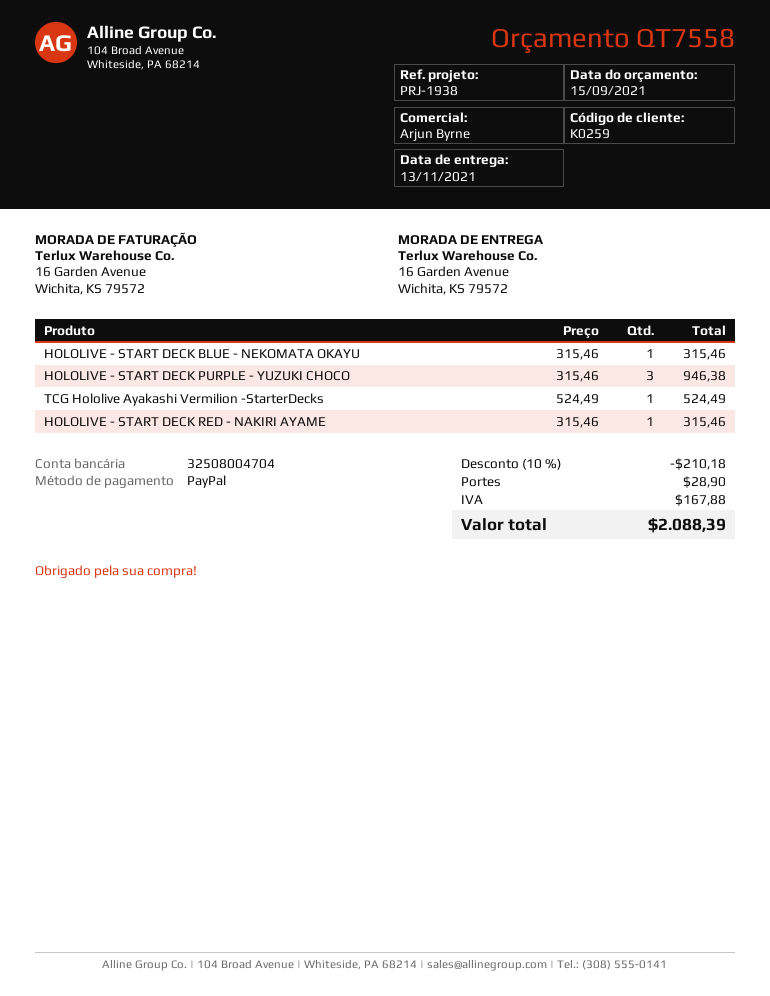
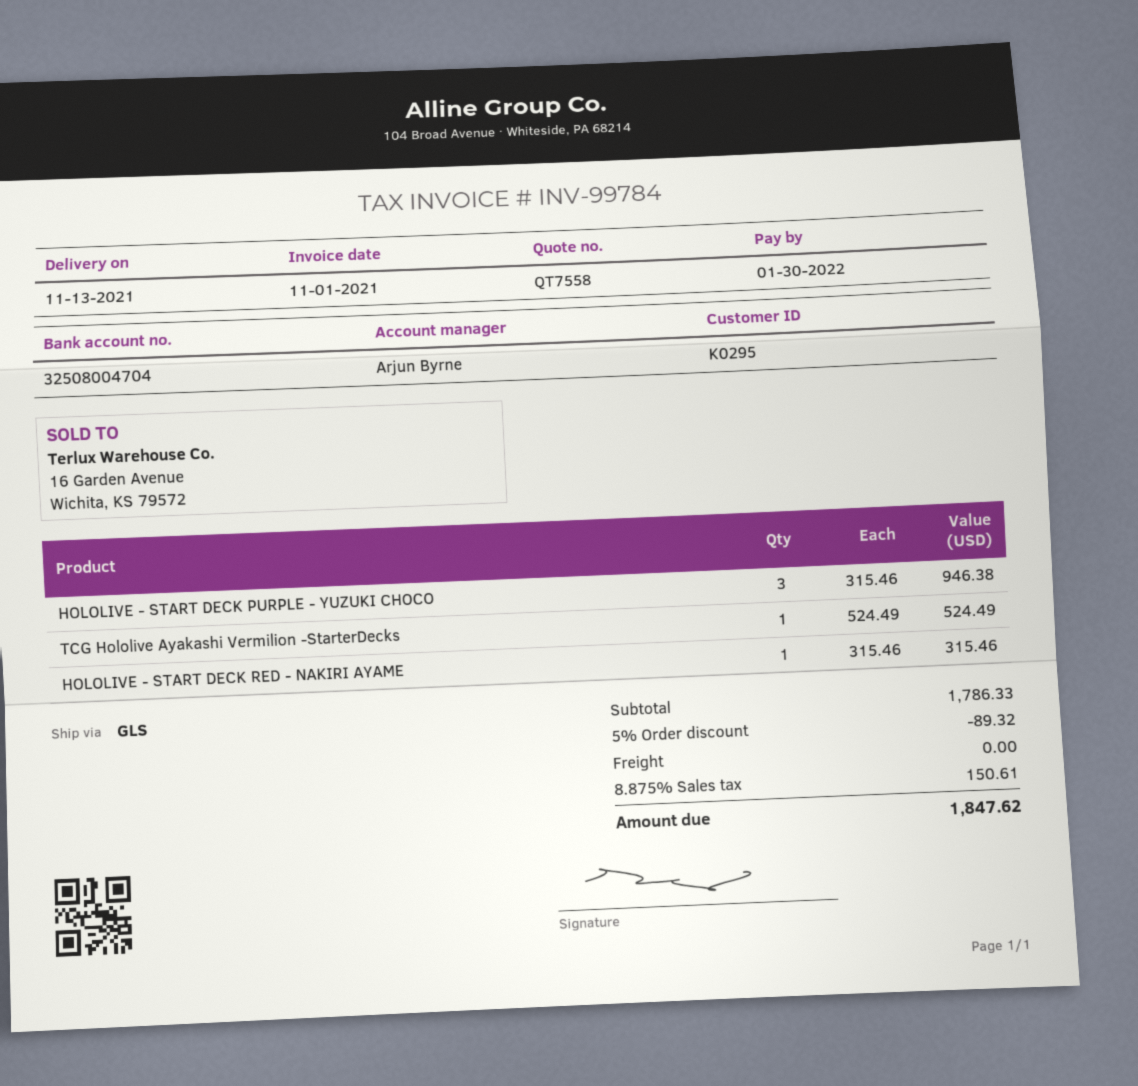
customer number: K0259 -> K0295
HOLOLIVE - START DECK BLUE - NEKOMATA OKAYU: 1 x 315.46 = 315.46 -> none
discount: 10% = 210.18 -> 5% = 89.32
shipping: 28.90 -> 0.00
tax: 167.88 -> 150.61
total: 2088.39 -> 1847.62

